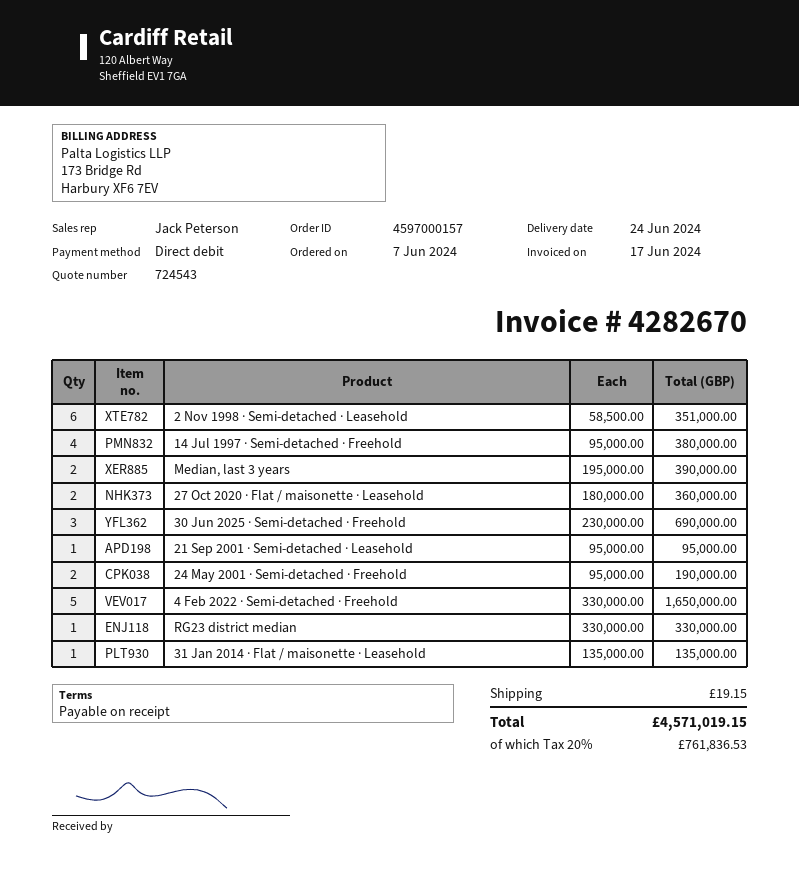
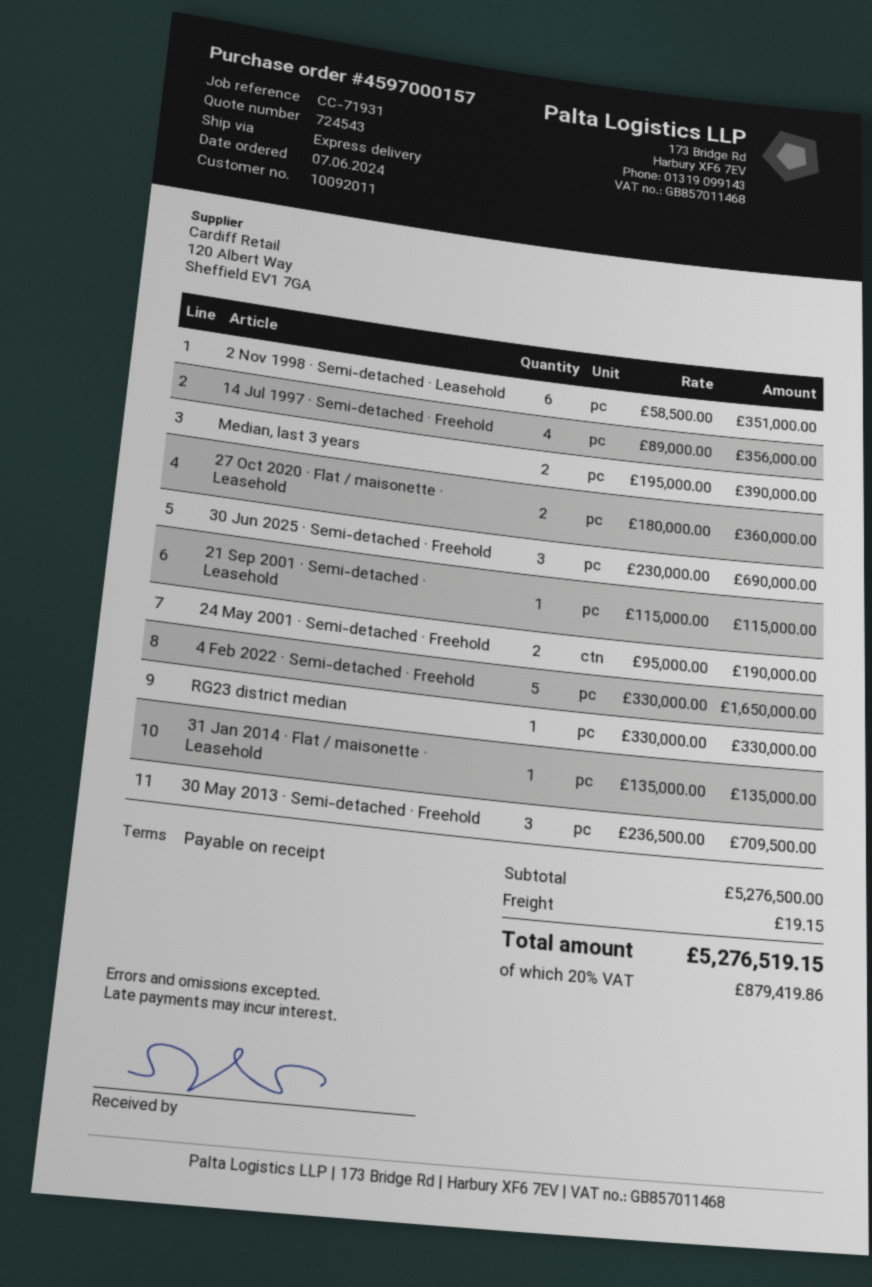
14 Jul 1997 · Semi-detached · Freehold: 4 x 95000.00 = 380000.00 -> 4 x 89000.00 = 356000.00
21 Sep 2001 · Semi-detached · Leasehold: 1 x 95000.00 = 95000.00 -> 1 x 115000.00 = 115000.00
30 May 2013 · Semi-detached · Freehold: none -> 3 x 236500.00 = 709500.00
tax: 20% = 761836.53 -> 20% = 879419.86
total: 4571019.15 -> 5276519.15

